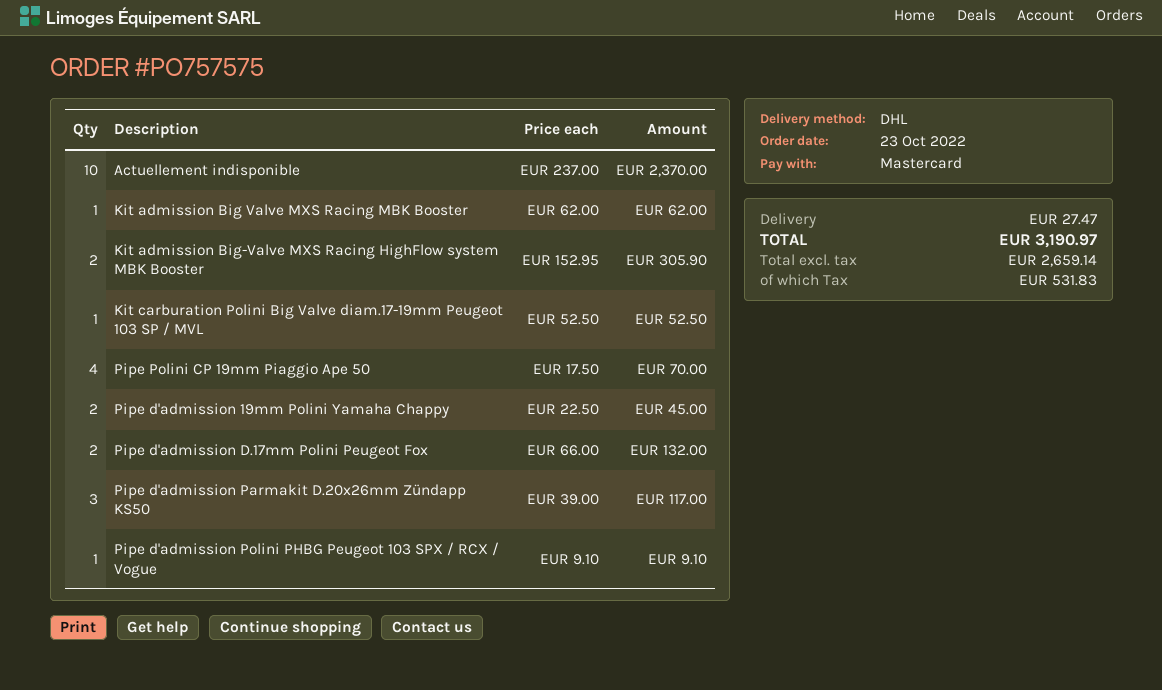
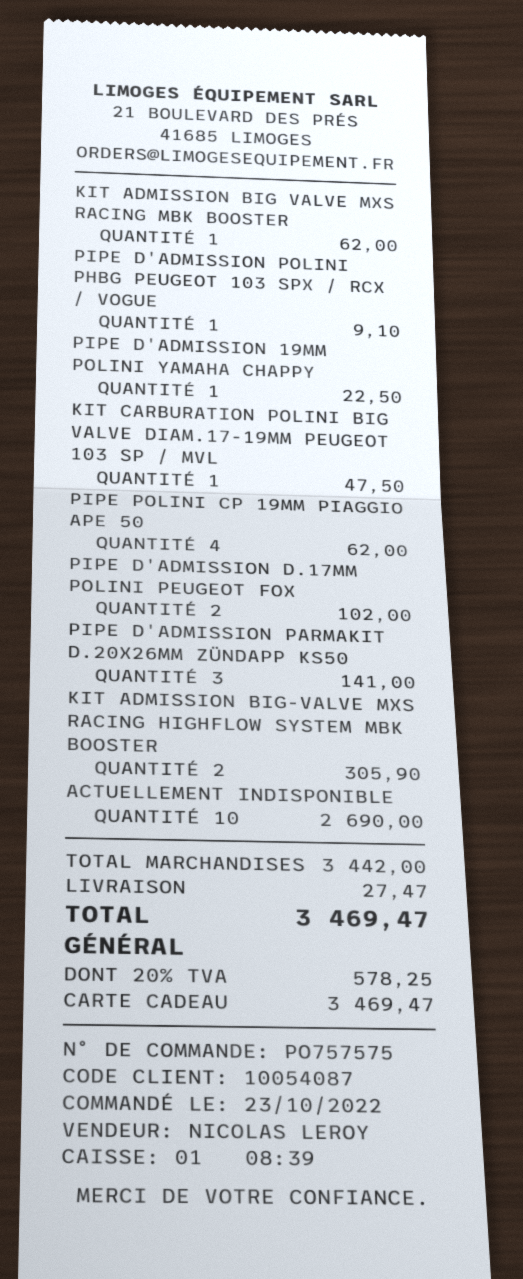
payment method: Mastercard -> gift card
Actuellement indisponible: 10 for 2370.00 -> 10 for 2690.00
Kit carburation Polini Big Valve diam.17-19mm Peugeot 103 SP / MVL: 1 for 52.50 -> 1 for 47.50
Pipe Polini CP 19mm Piaggio Ape 50: 4 for 70.00 -> 4 for 62.00
Pipe d'admission 19mm Polini Yamaha Chappy: 2 for 45.00 -> 1 for 22.50
Pipe d'admission D.17mm Polini Peugeot Fox: 2 for 132.00 -> 2 for 102.00
Pipe d'admission Parmakit D.20x26mm Zündapp KS50: 3 for 117.00 -> 3 for 141.00
tax: 531.83 -> 578.25
total: 3190.97 -> 3469.47

